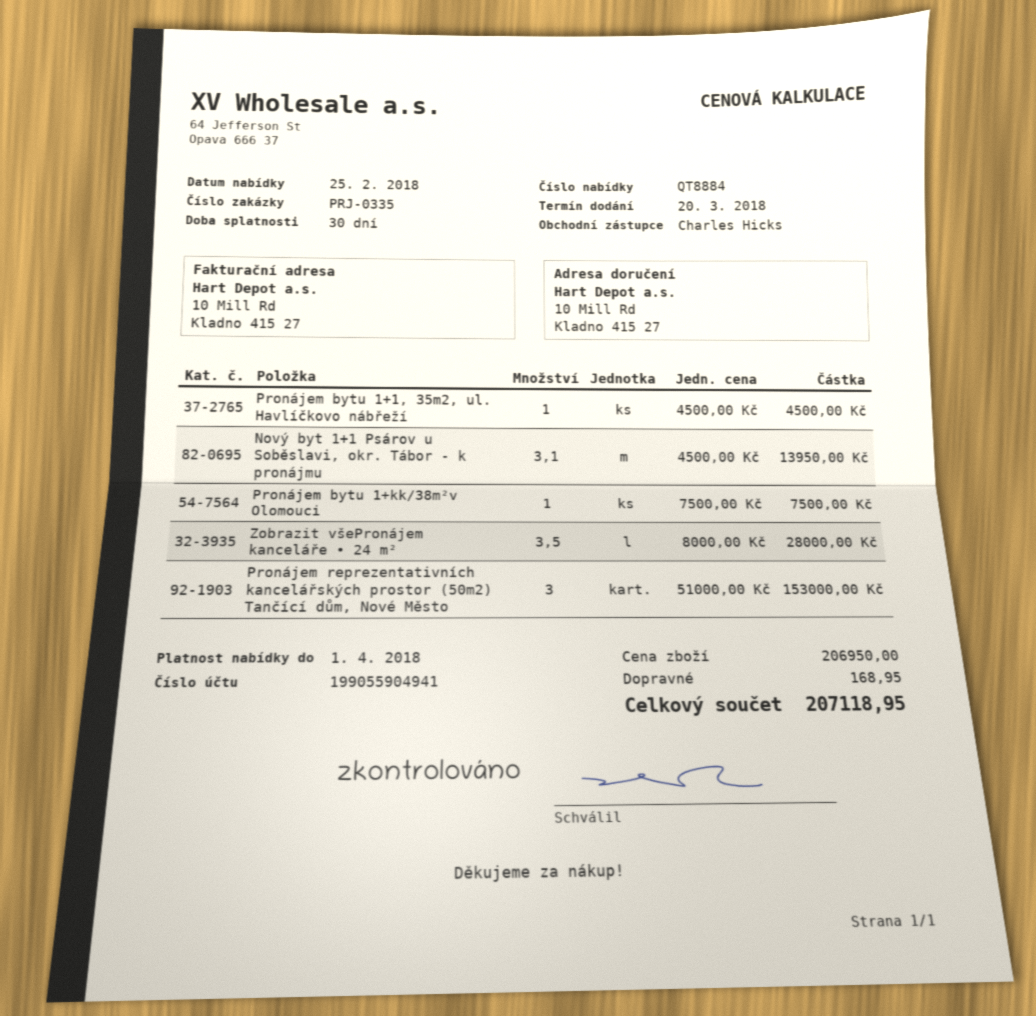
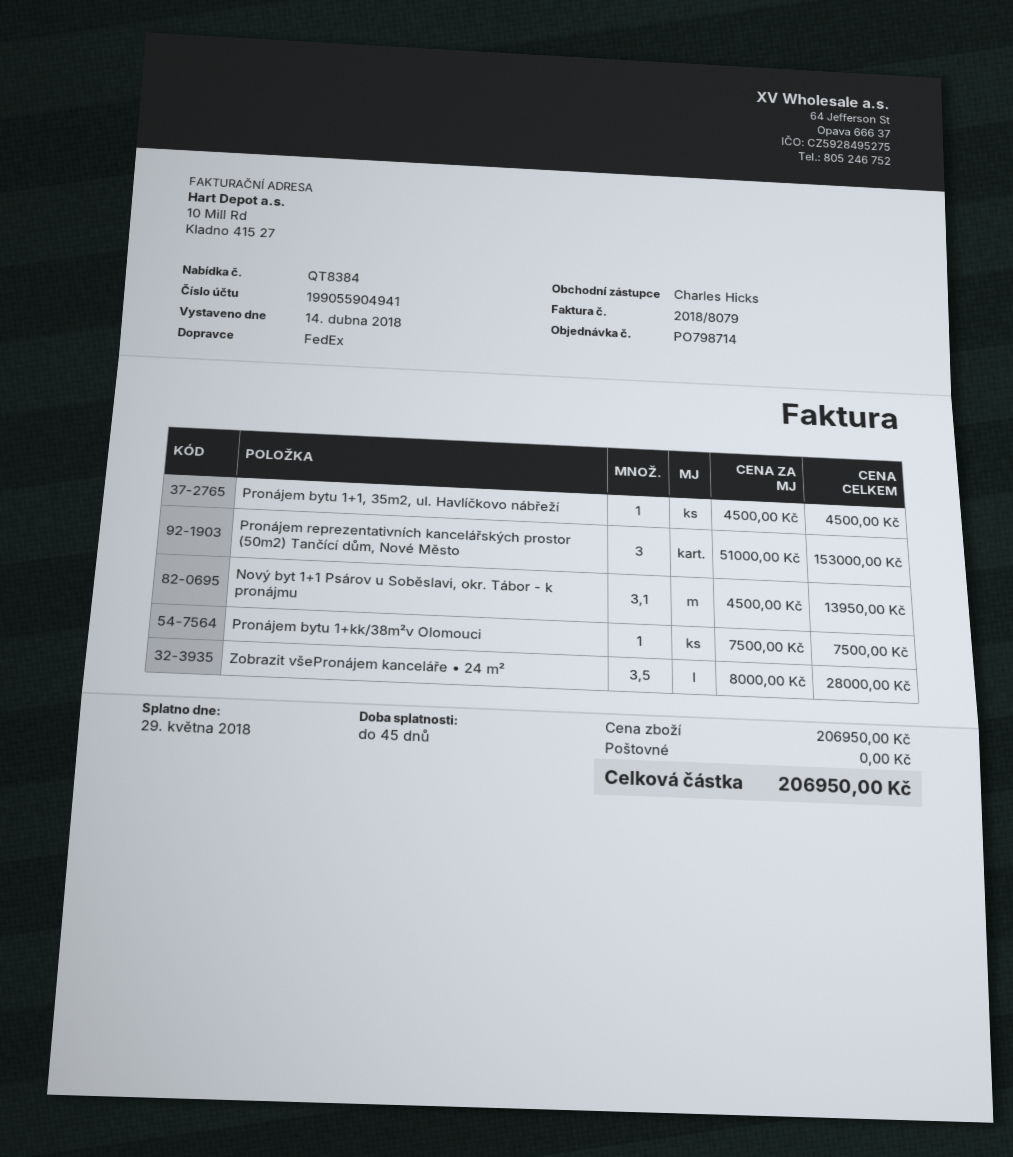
quote number: QT8884 -> QT8384
payment terms: 30 days -> 45 days
shipping: 168.95 -> 0.00
total: 207118.95 -> 206950.00

